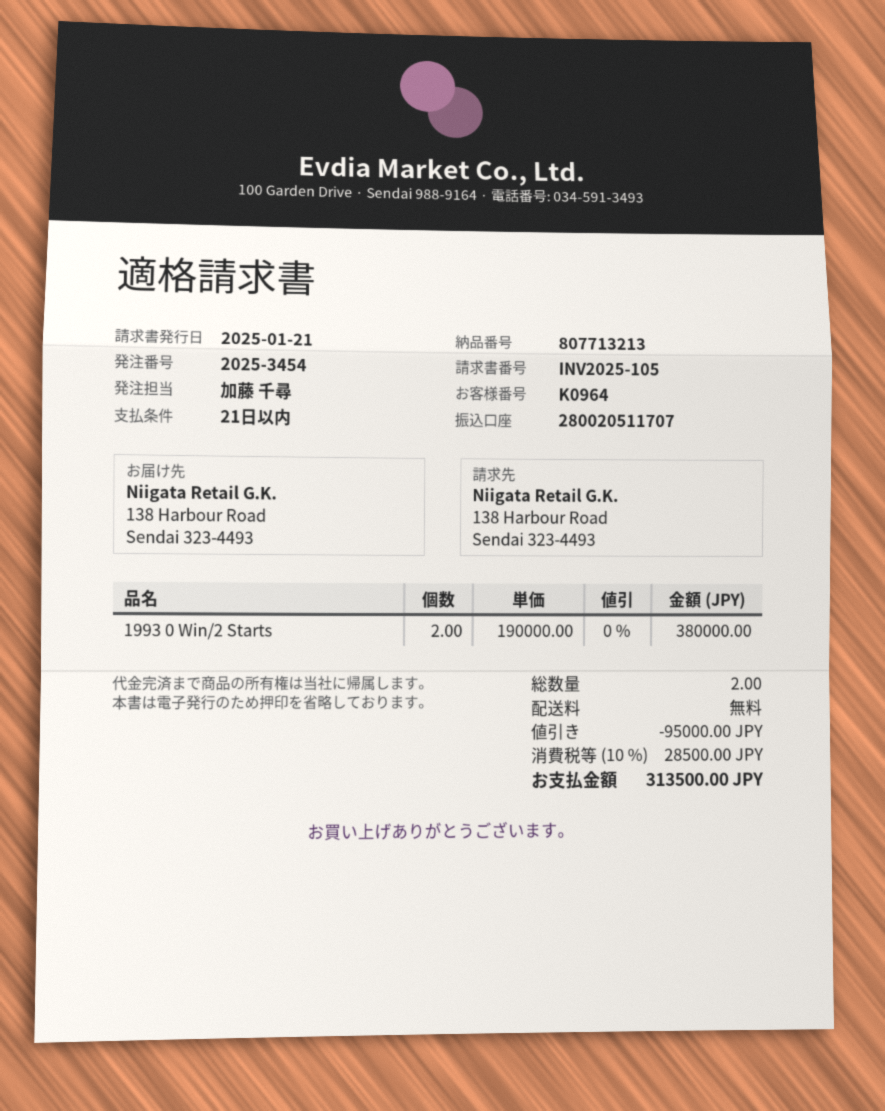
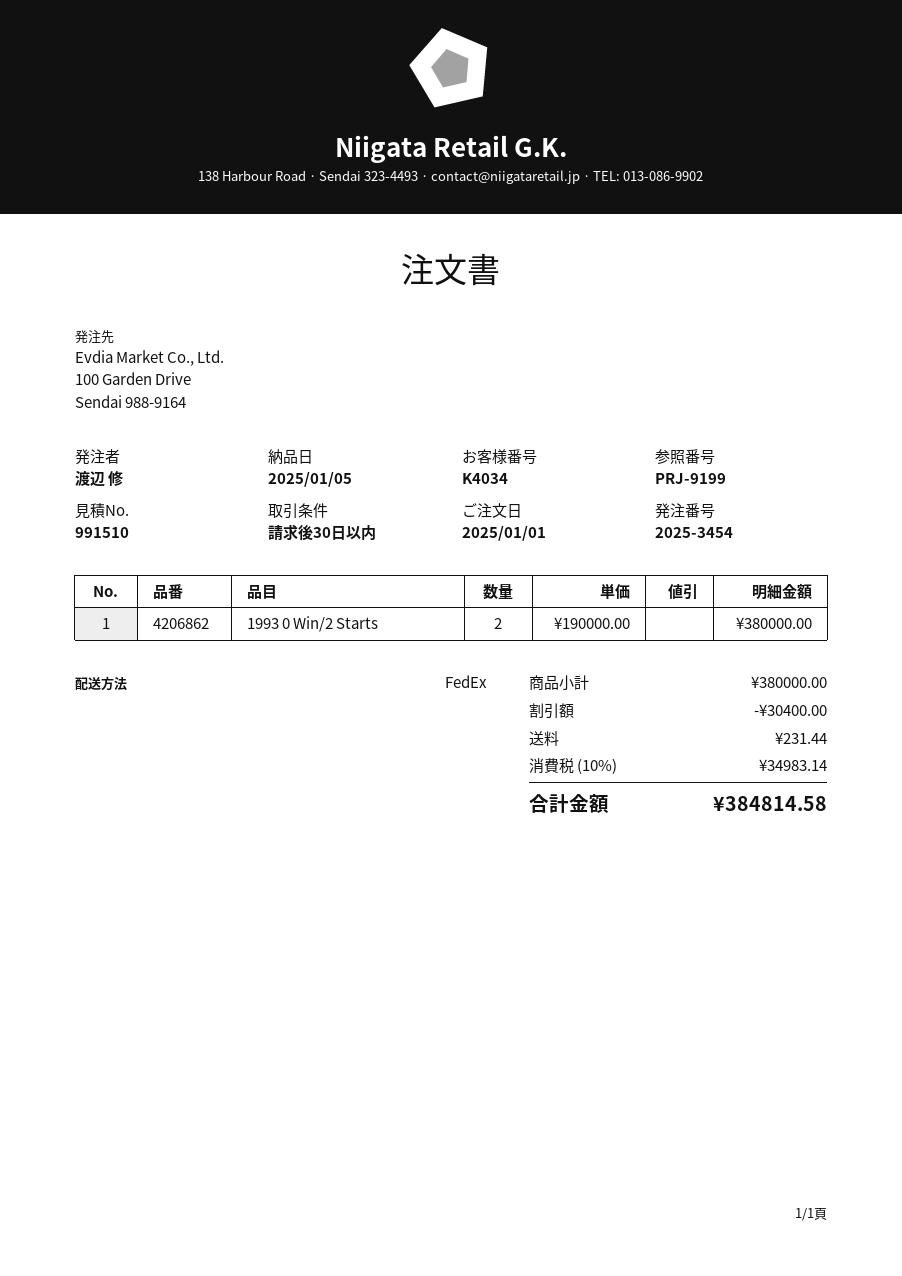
payment terms: 21 days -> 30 days
customer number: K0964 -> K4034
ordered by: 加藤 千尋 -> 渡辺 修
discount: 95000.00 -> 30400.00
shipping: 0.00 -> 231.44
tax: 10% = 28500.00 -> 10% = 34983.14
total: 313500.00 -> 384814.58

